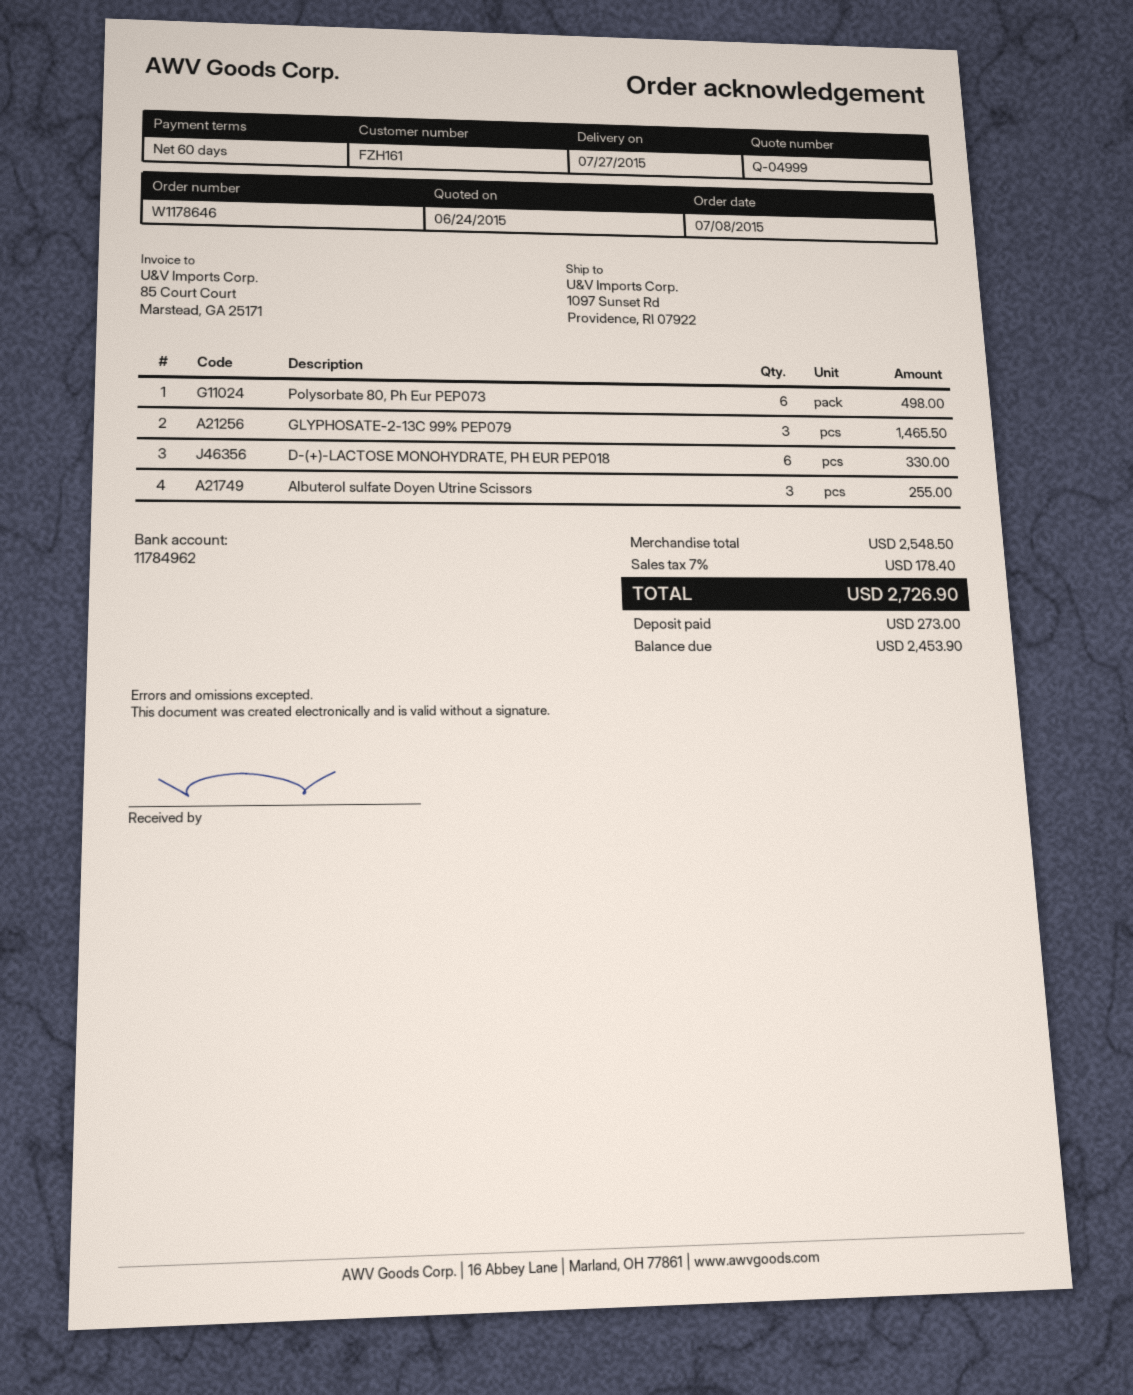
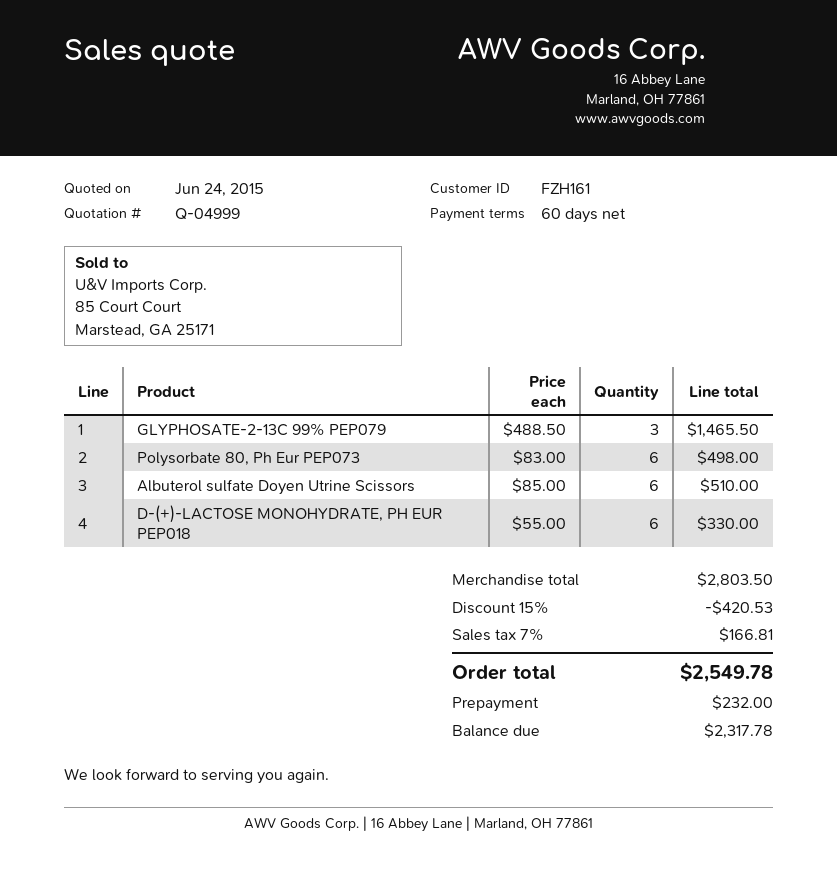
Albuterol sulfate Doyen Utrine Scissors: 3 for 255.00 -> 6 for 510.00
subtotal: 2548.50 -> 2803.50
discount: none -> 15% = 420.53
tax: 7% = 178.40 -> 7% = 166.81
total: 2726.90 -> 2549.78
deposit: 273.00 -> 232.00
balance: 2453.90 -> 2317.78

